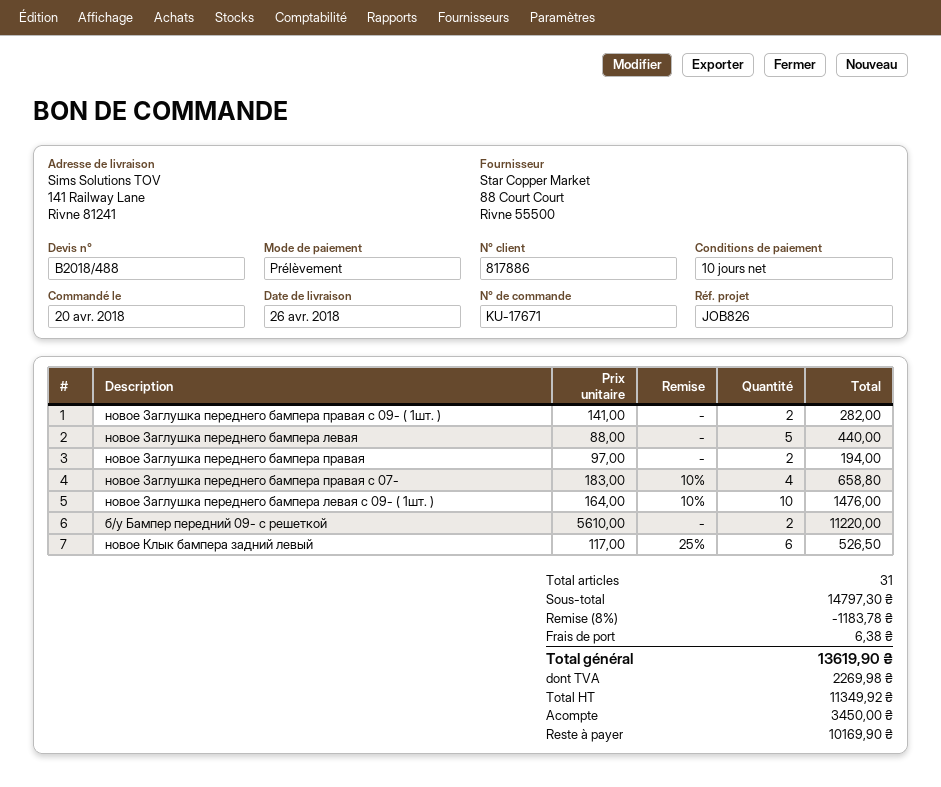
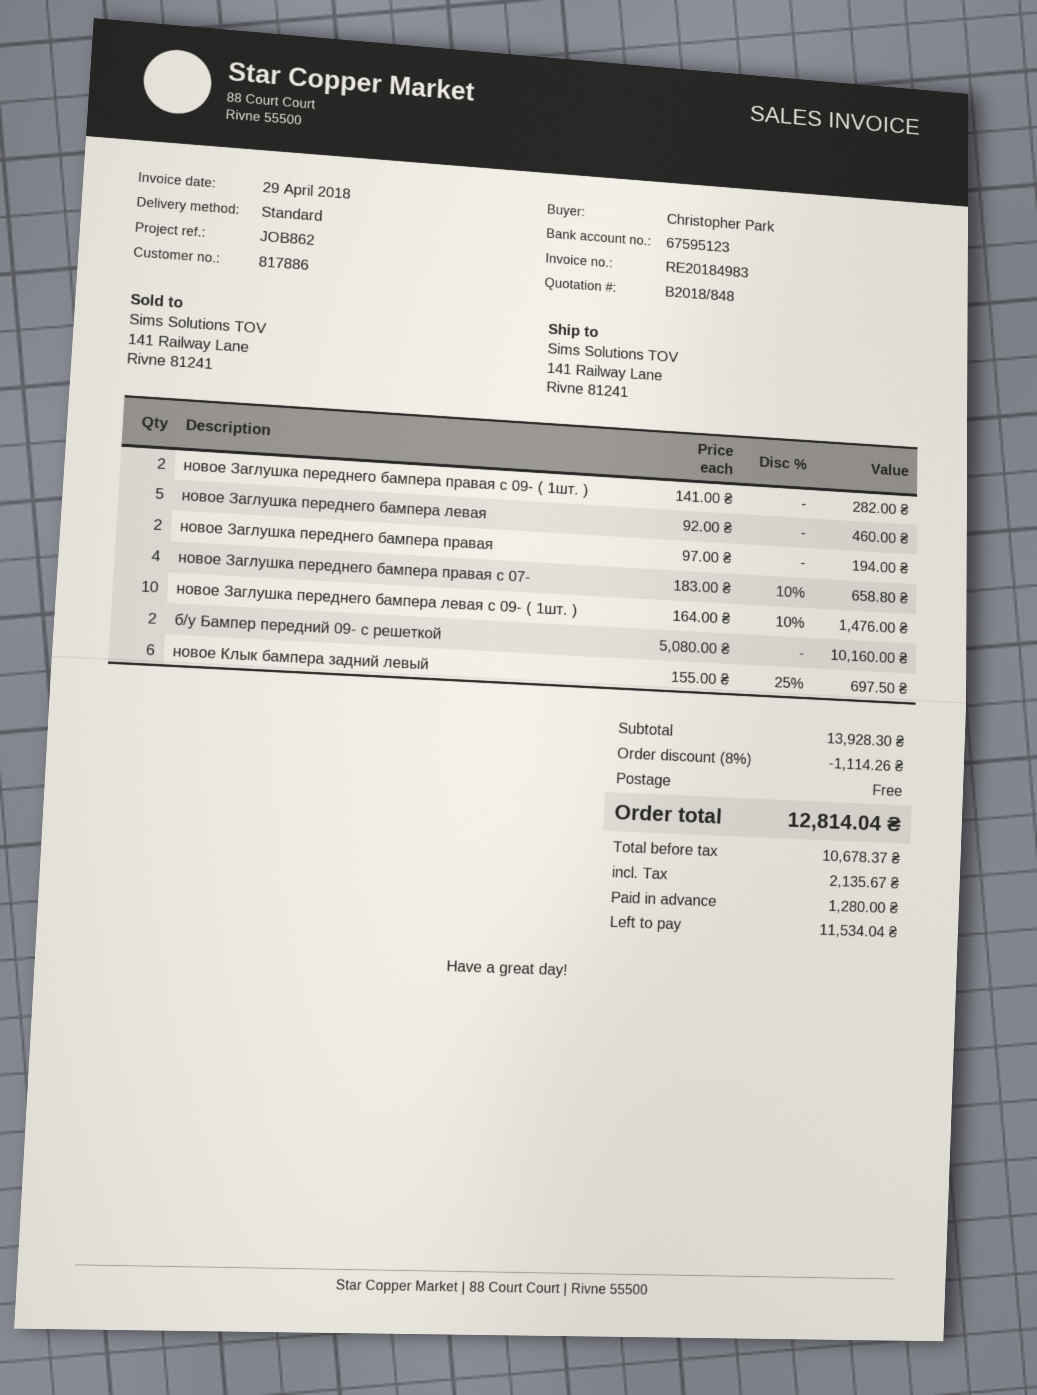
quote number: B2018/488 -> B2018/848
reference: JOB826 -> JOB862
новое Заглушка переднего бампера левая: 5 x 88.00 = 440.00 -> 5 x 92.00 = 460.00
б/у Бампер передний 09- с решеткой: 2 x 5610.00 = 11220.00 -> 2 x 5080.00 = 10160.00
новое Клык бампера задний левый: 6 x 117.00 - 25% = 526.50 -> 6 x 155.00 - 25% = 697.50
subtotal: 14797.30 -> 13928.30
discount: 8% = 1183.78 -> 8% = 1114.26
shipping: 6.38 -> 0.00
net: 11349.92 -> 10678.37
tax: 2269.98 -> 2135.67
total: 13619.90 -> 12814.04
deposit: 3450.00 -> 1280.00
balance: 10169.90 -> 11534.04

